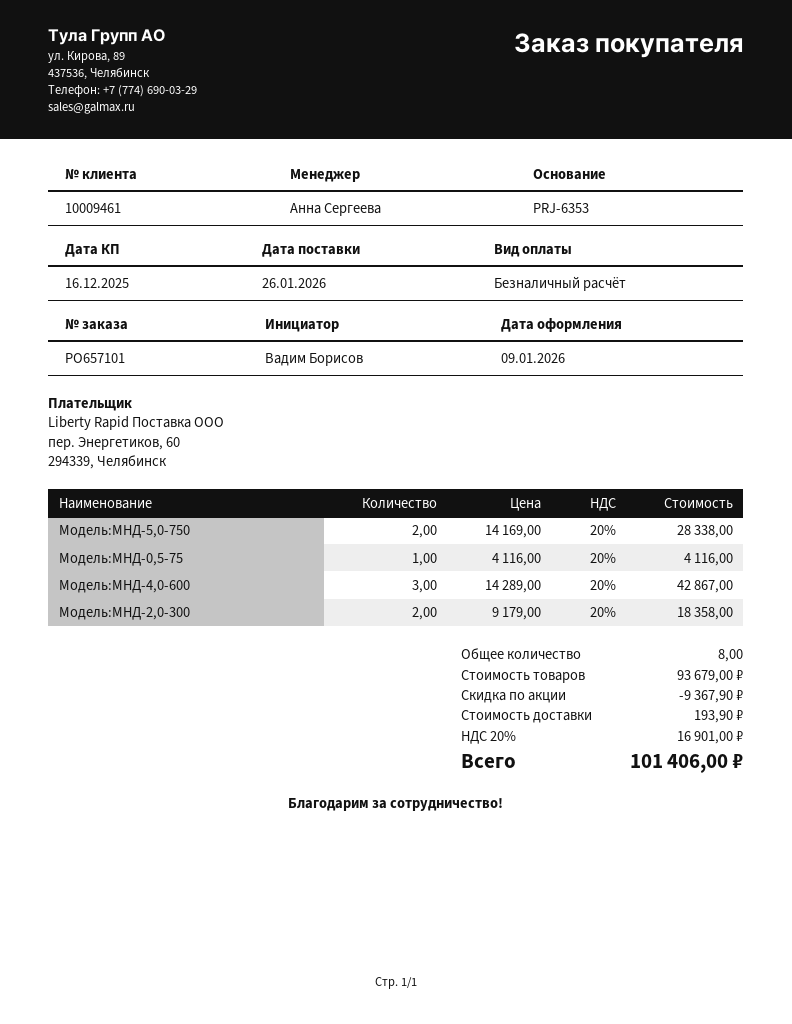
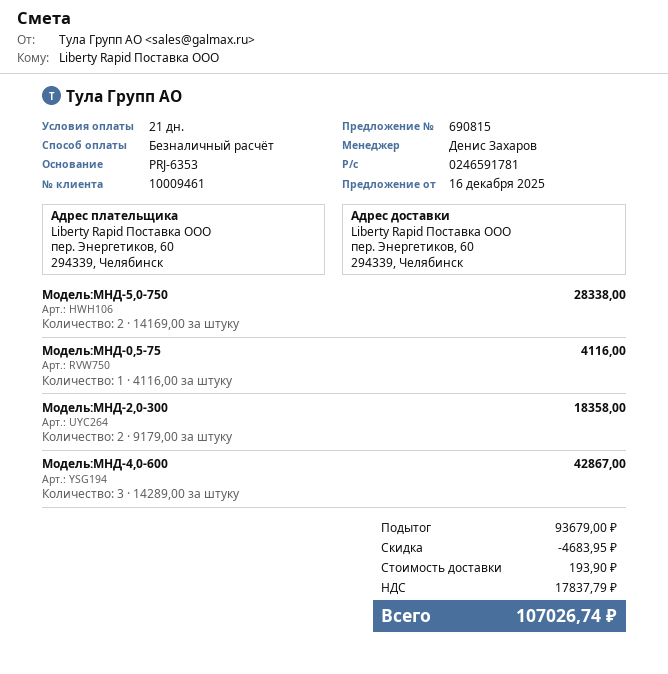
sales rep: Анна Сергеева -> Денис Захаров
discount: 9367.90 -> 4683.95
tax: 16901.00 -> 17837.79
total: 101406.00 -> 107026.74

